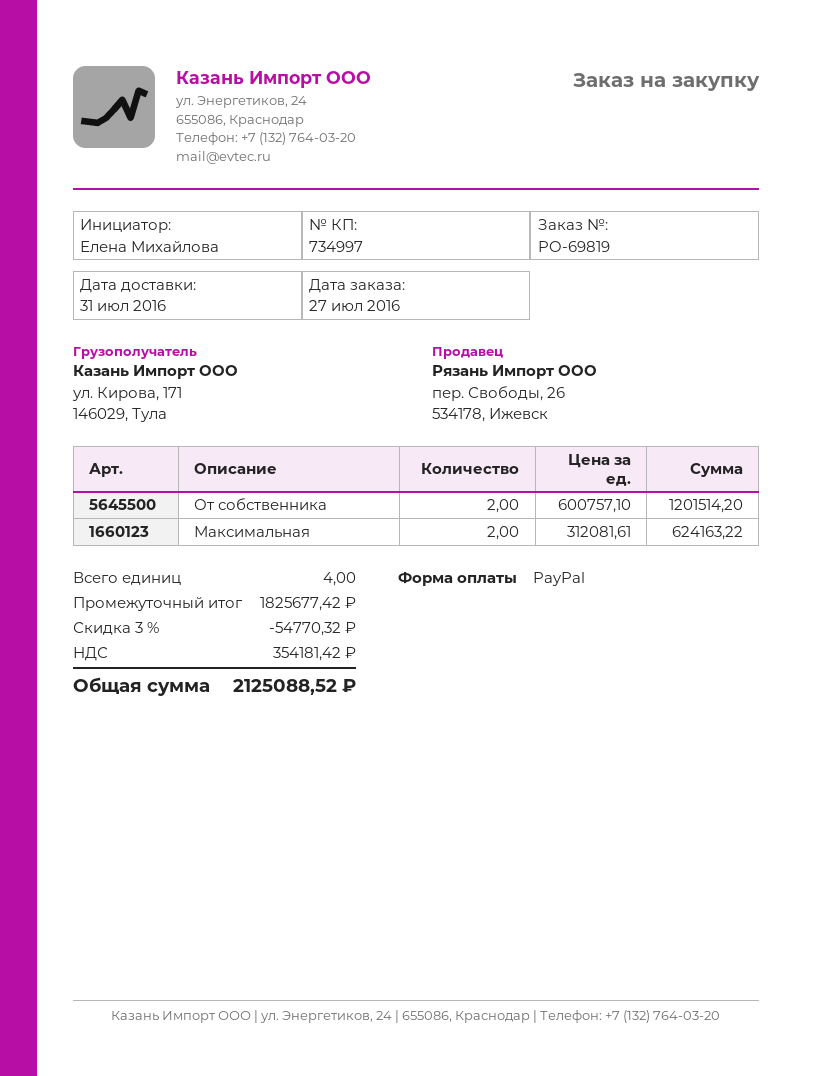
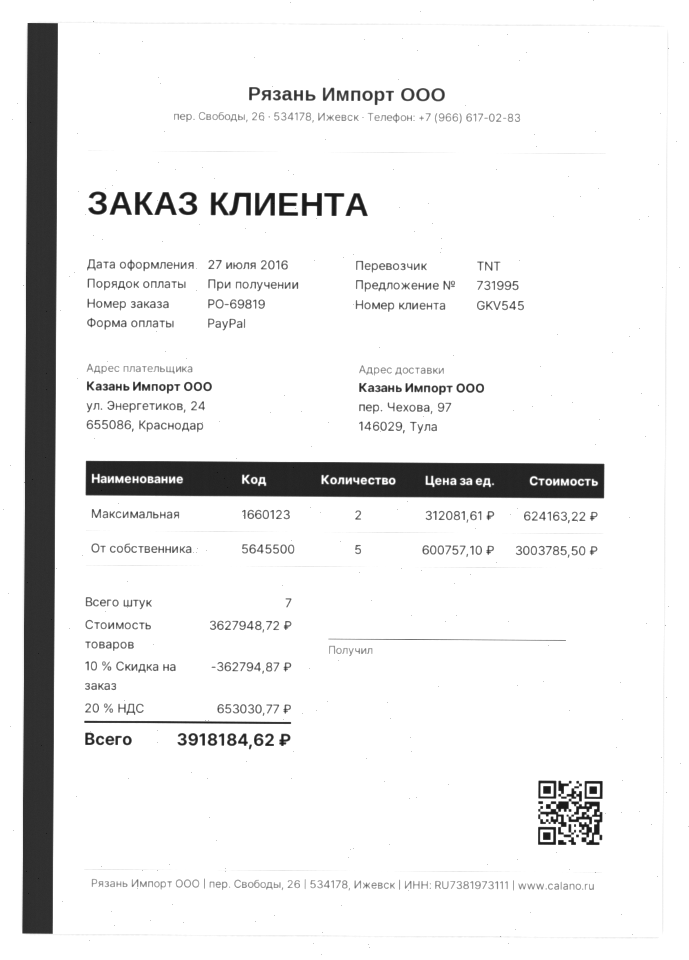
quote number: 734997 -> 731995
ship to: ул. Кирова, 171, 146029, Тула -> пер. Чехова, 97, 146029, Тула
От собственника: 2 x 600757.10 = 1201514.20 -> 5 x 600757.10 = 3003785.50
total quantity: 4 -> 7
subtotal: 1825677.42 -> 3627948.72
discount: 3% = 54770.32 -> 10% = 362794.87
tax: 354181.42 -> 653030.77
total: 2125088.52 -> 3918184.62

